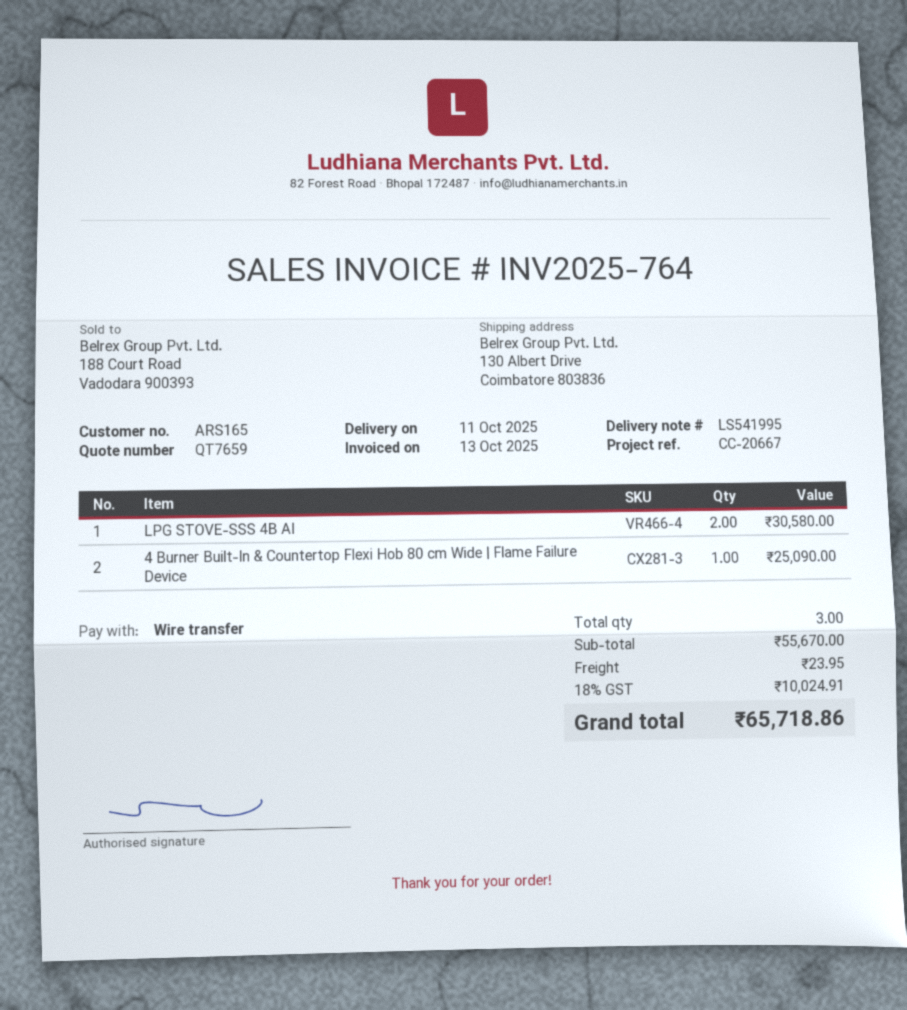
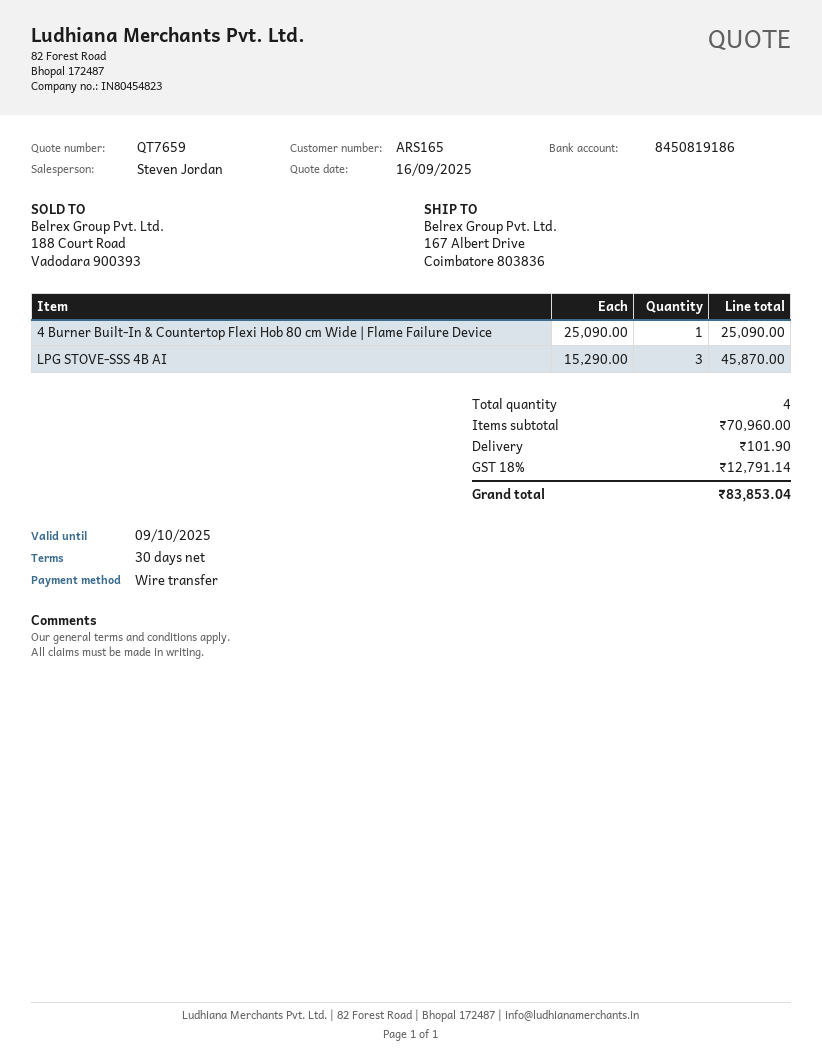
ship to: 130 Albert Drive, Coimbatore 803836 -> 167 Albert Drive, Coimbatore 803836
LPG STOVE-SSS 4B AI: 2 for 30580.00 -> 3 for 45870.00
total quantity: 3 -> 4
subtotal: 55670.00 -> 70960.00
shipping: 23.95 -> 101.90
tax: 18% = 10024.91 -> 18% = 12791.14
total: 65718.86 -> 83853.04

